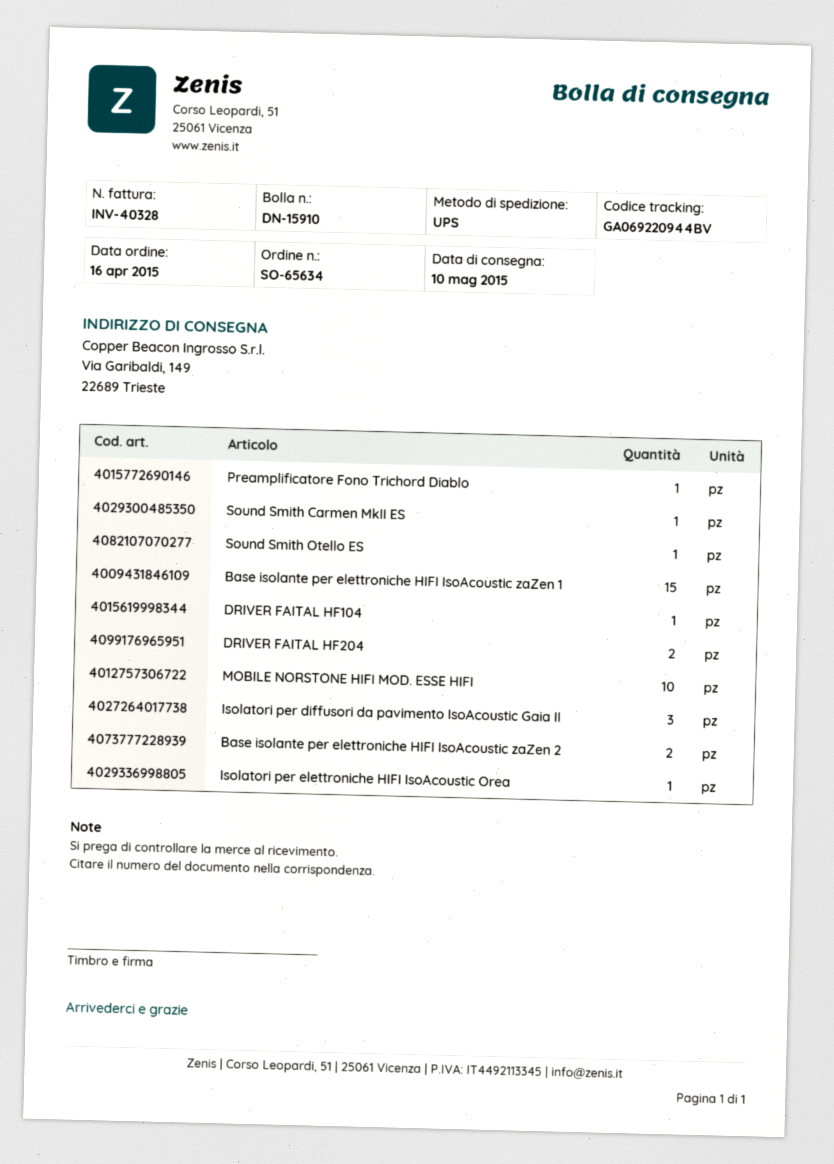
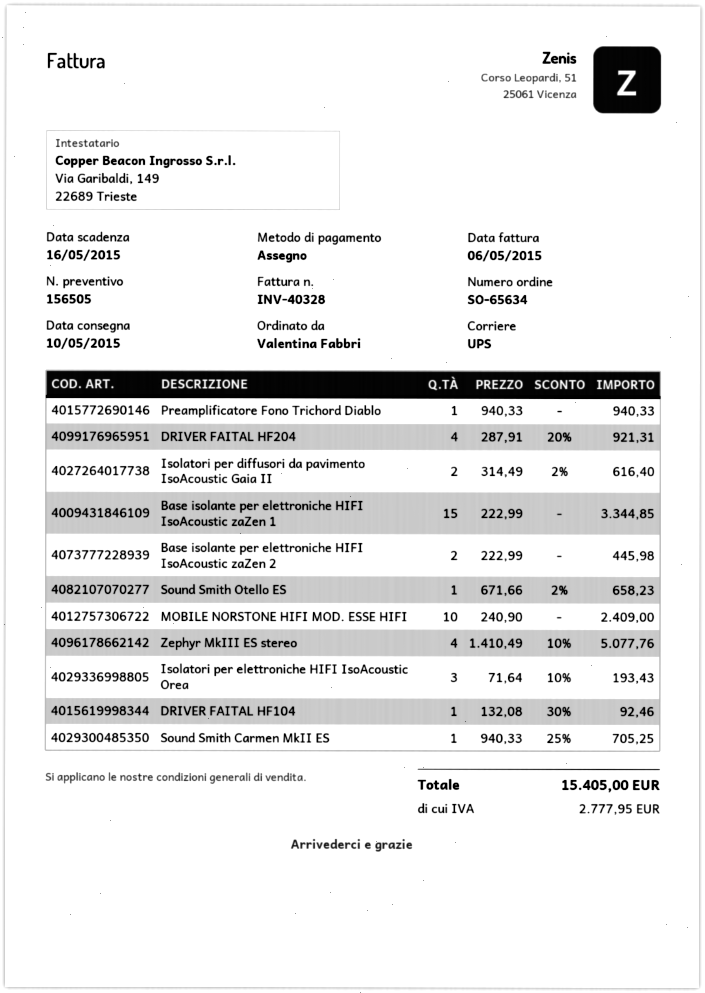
DRIVER FAITAL HF204: 2 -> 4
Isolatori per diffusori da pavimento IsoAcoustic Gaia II: 3 -> 2
Isolatori per elettroniche HIFI IsoAcoustic Orea: 1 -> 3
Zephyr MkIII ES stereo: none -> 4

